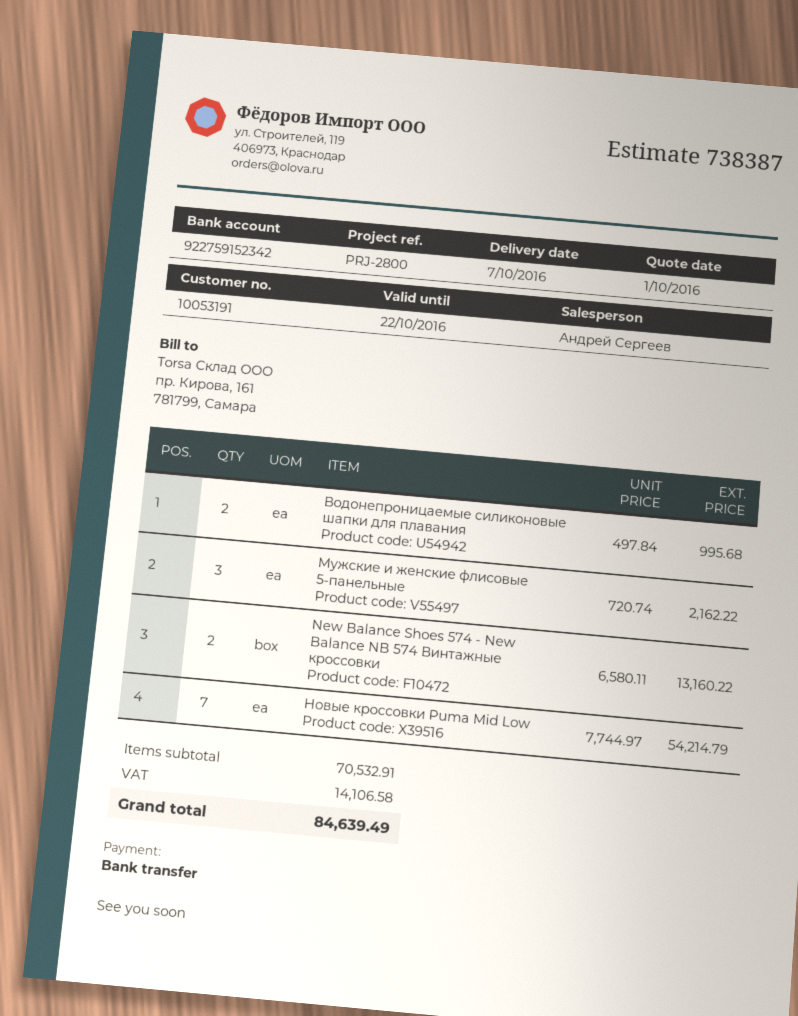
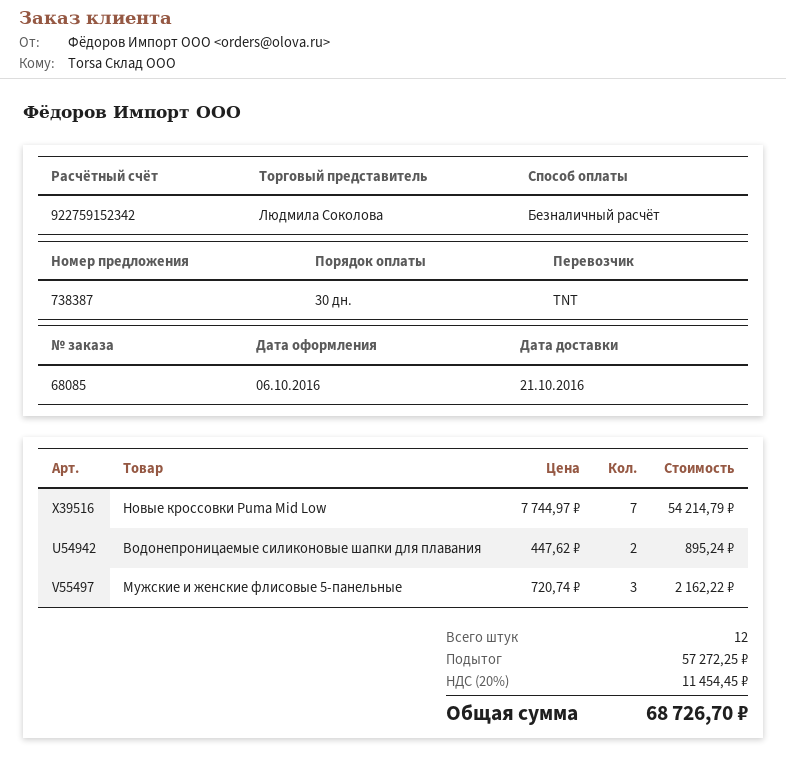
delivery date: 2016-10-07 -> 2016-10-21
sales rep: Андрей Сергеев -> Людмила Соколова
Водонепроницаемые силиконовые шапки для плавания: 2 x 497.84 = 995.68 -> 2 x 447.62 = 895.24
New Balance Shoes 574 - New Balance NB 574 Винтажные кроссовки: 2 x 6580.11 = 13160.22 -> none
subtotal: 70532.91 -> 57272.25
tax: 14106.58 -> 11454.45
total: 84639.49 -> 68726.70

